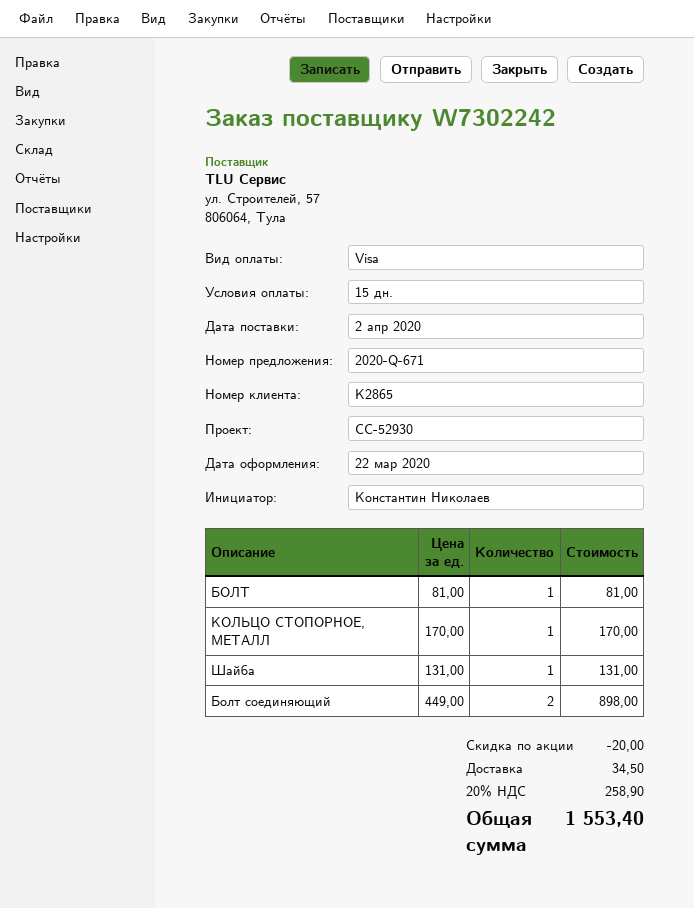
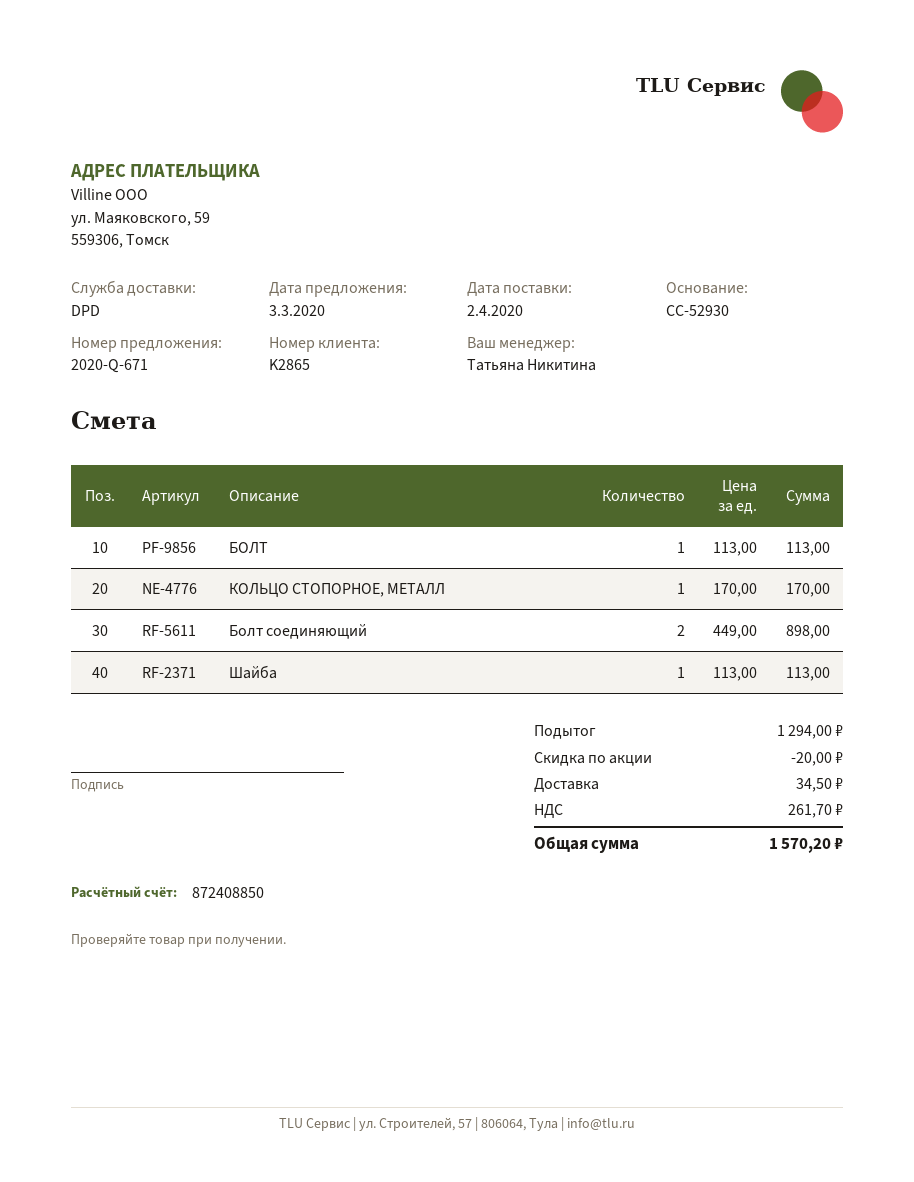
БОЛТ: 1 x 81.00 = 81.00 -> 1 x 113.00 = 113.00
Шайба: 1 x 131.00 = 131.00 -> 1 x 113.00 = 113.00
tax: 258.90 -> 261.70
total: 1553.40 -> 1570.20

